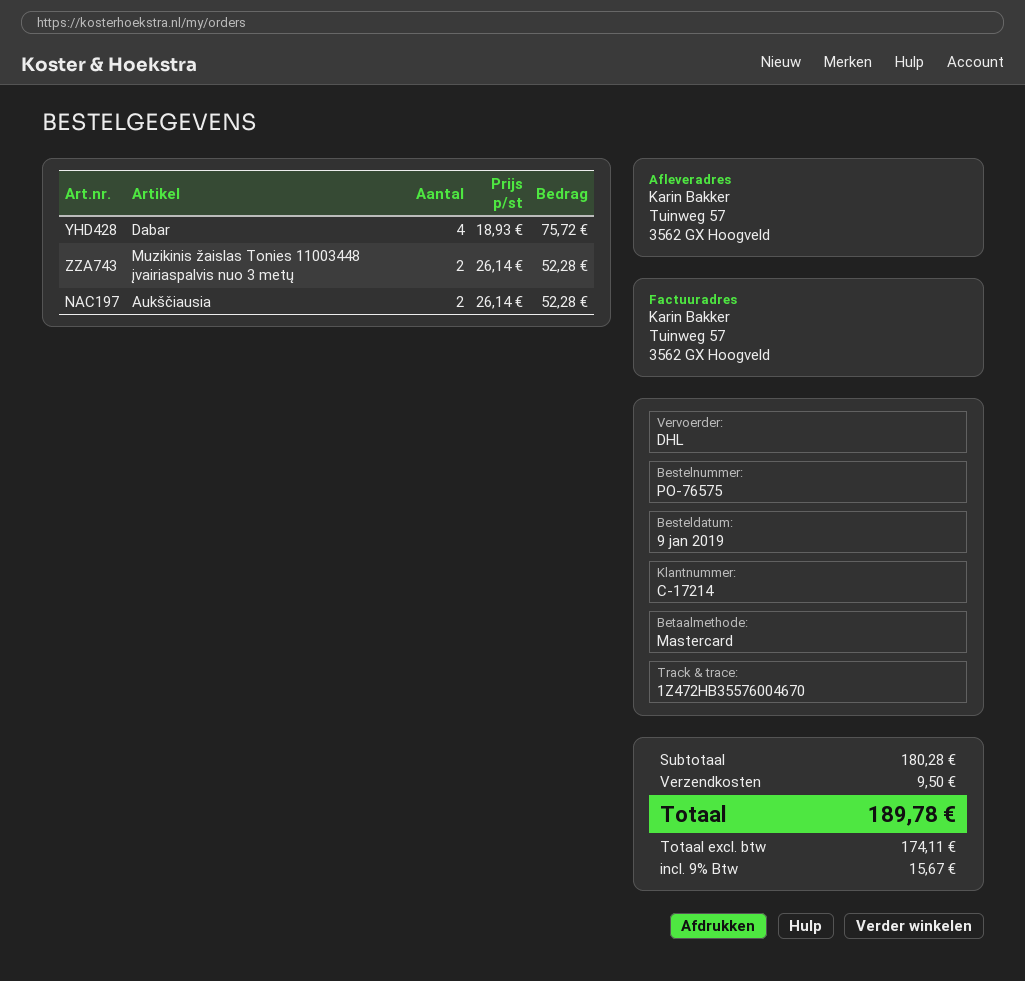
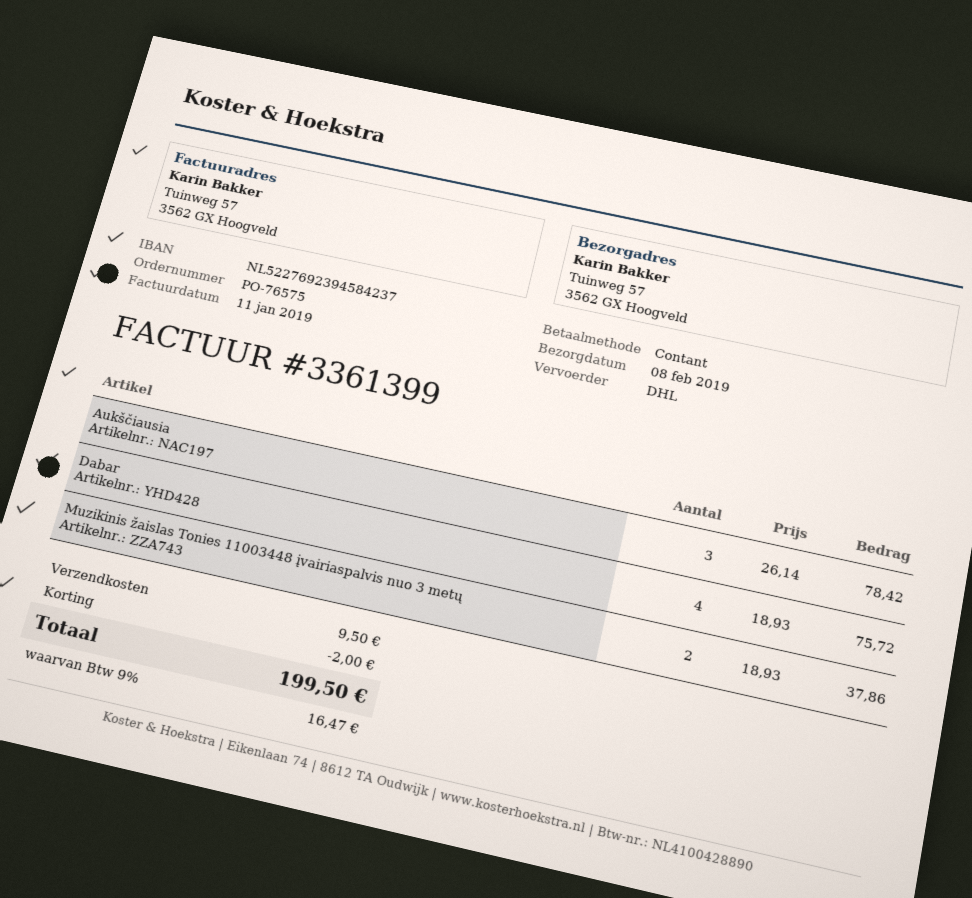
payment method: Mastercard -> cash
Muzikinis žaislas Tonies 11003448 įvairiaspalvis nuo 3 metų: 2 x 26.14 = 52.28 -> 2 x 18.93 = 37.86
Aukščiausia: 2 x 26.14 = 52.28 -> 3 x 26.14 = 78.42
discount: none -> 2.00
tax: 9% = 15.67 -> 9% = 16.47
total: 189.78 -> 199.50

